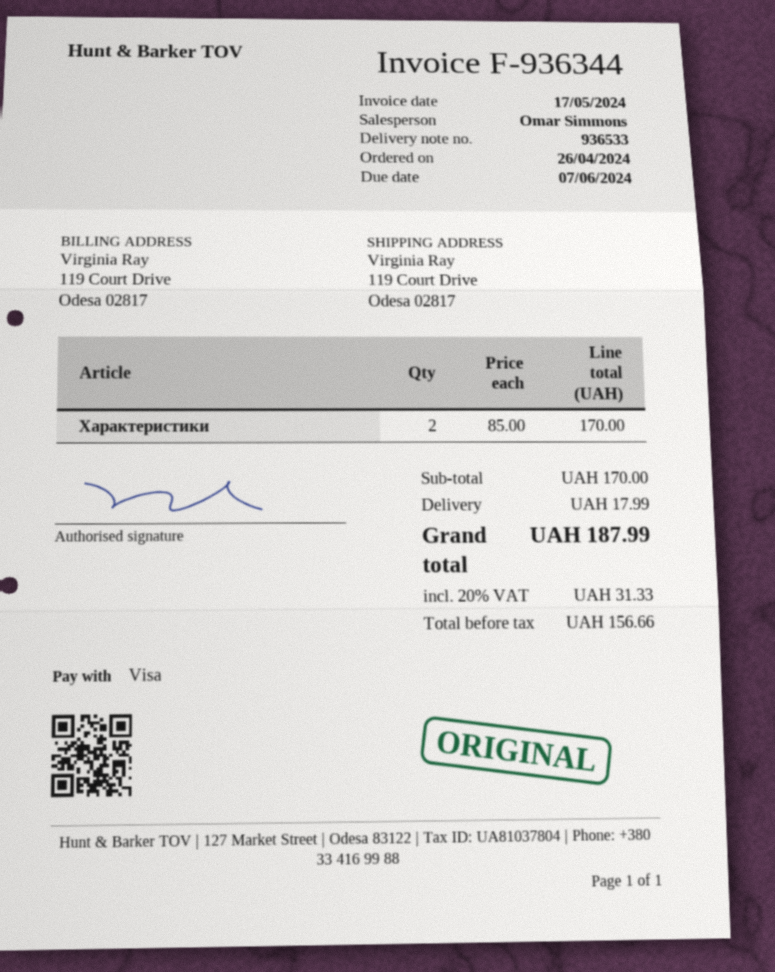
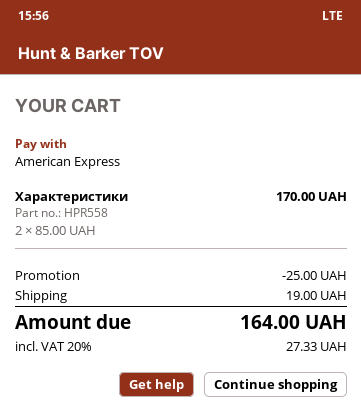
payment method: Visa -> American Express
discount: none -> 25.00
shipping: 17.99 -> 19.00
tax: 20% = 31.33 -> 20% = 27.33
total: 187.99 -> 164.00

